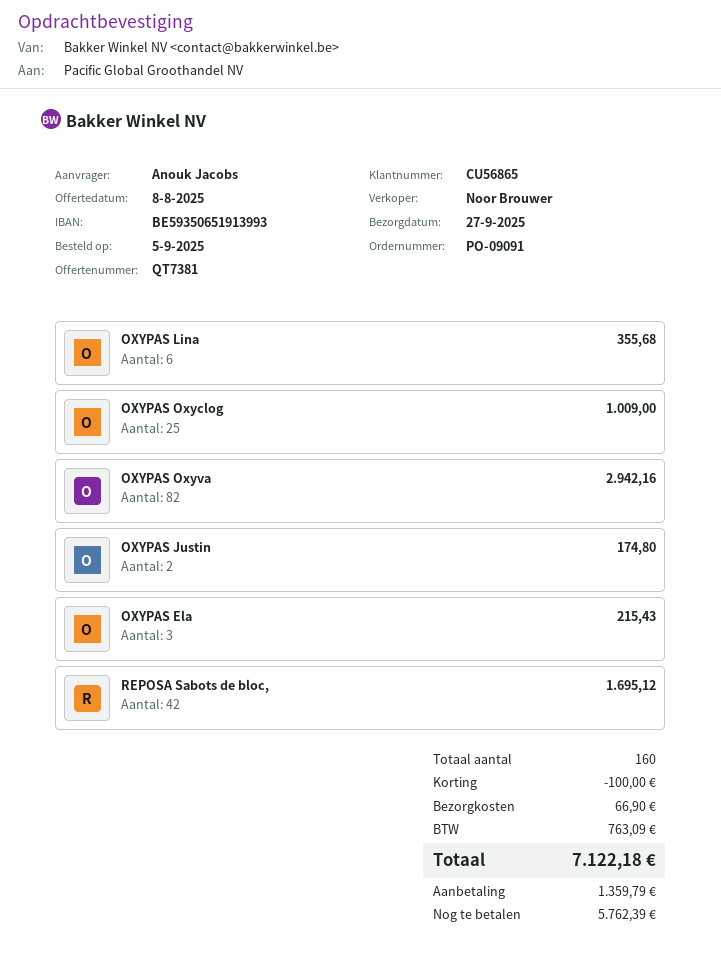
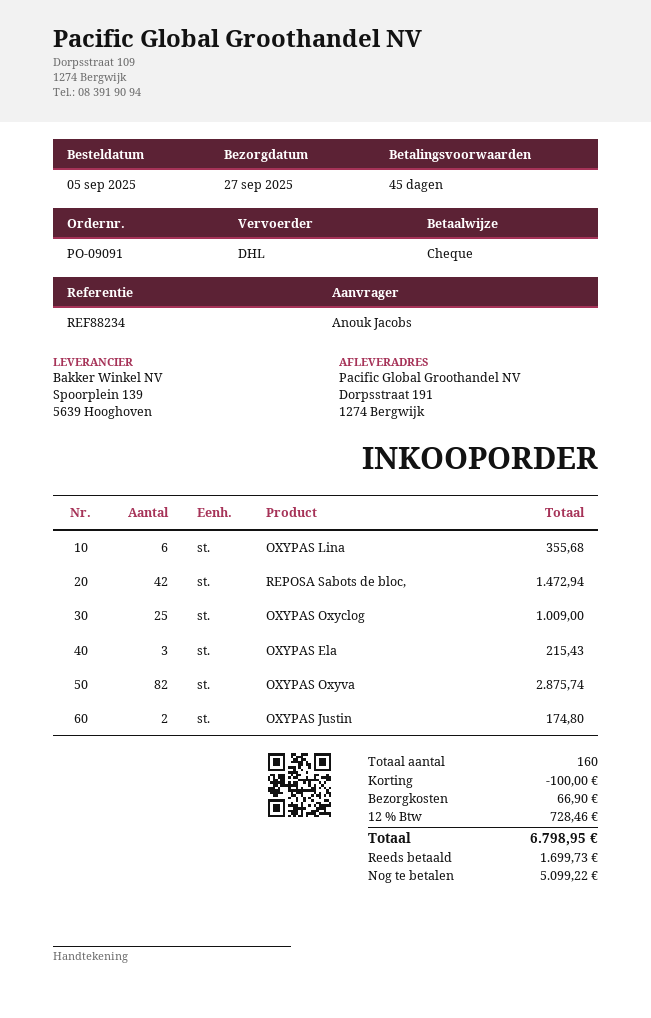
OXYPAS Oxyva: 82 for 2942.16 -> 82 for 2875.74
REPOSA Sabots de bloc,: 42 for 1695.12 -> 42 for 1472.94
tax: 763.09 -> 728.46
total: 7122.18 -> 6798.95
deposit: 1359.79 -> 1699.73
balance: 5762.39 -> 5099.22

